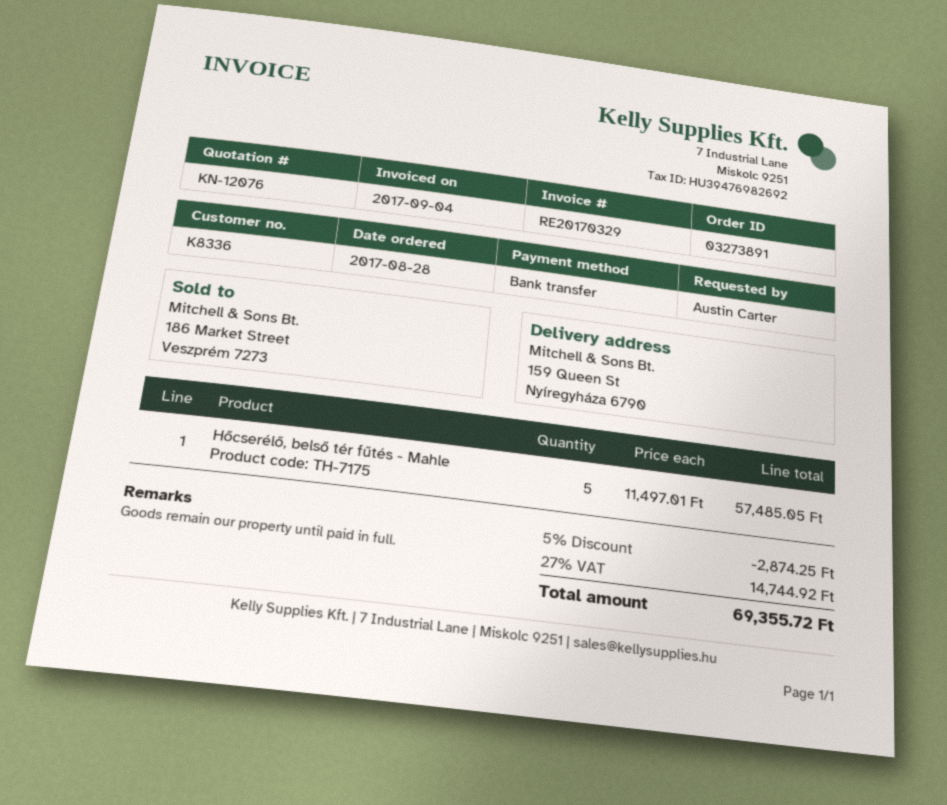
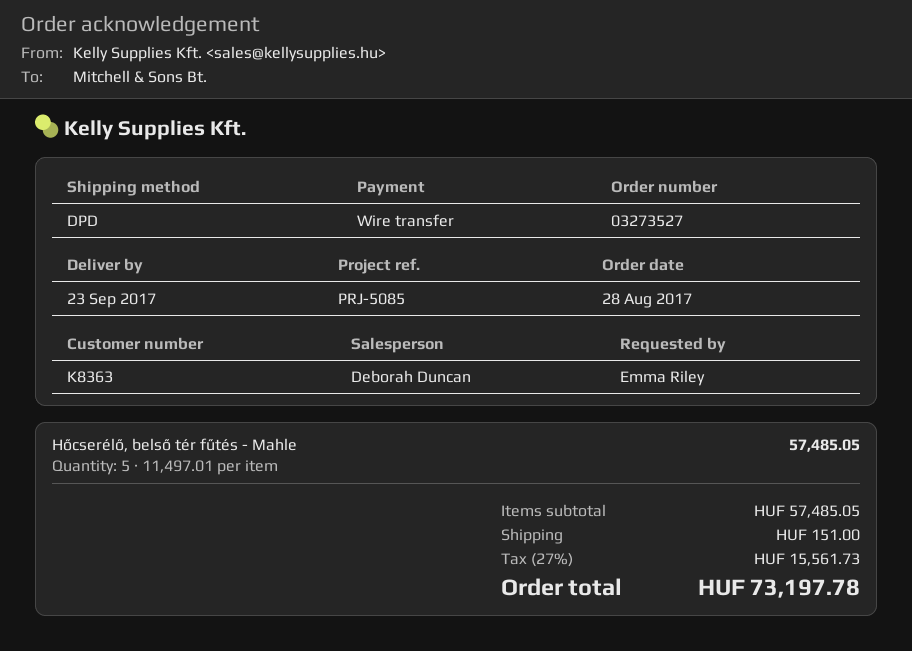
order number: 03273891 -> 03273527
customer number: K8336 -> K8363
ordered by: Austin Carter -> Emma Riley
discount: 5% = 2874.25 -> none
shipping: none -> 151.00
tax: 27% = 14744.92 -> 27% = 15561.73
total: 69355.72 -> 73197.78

